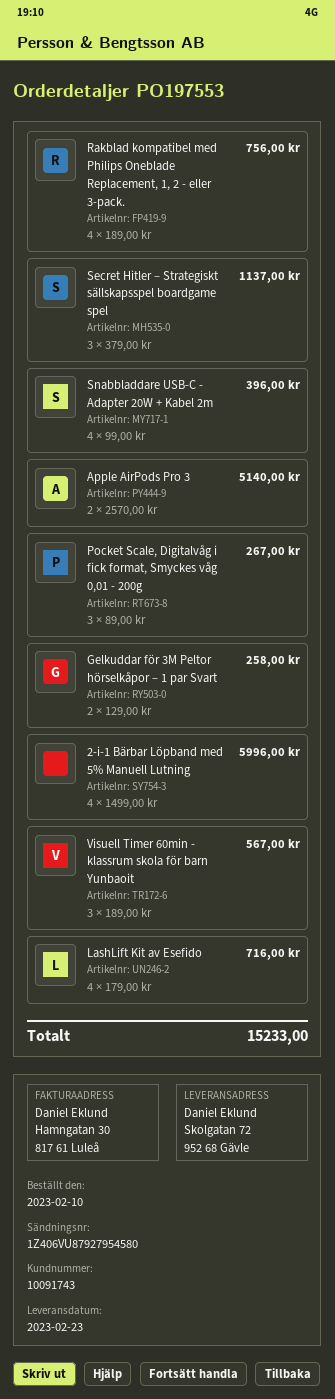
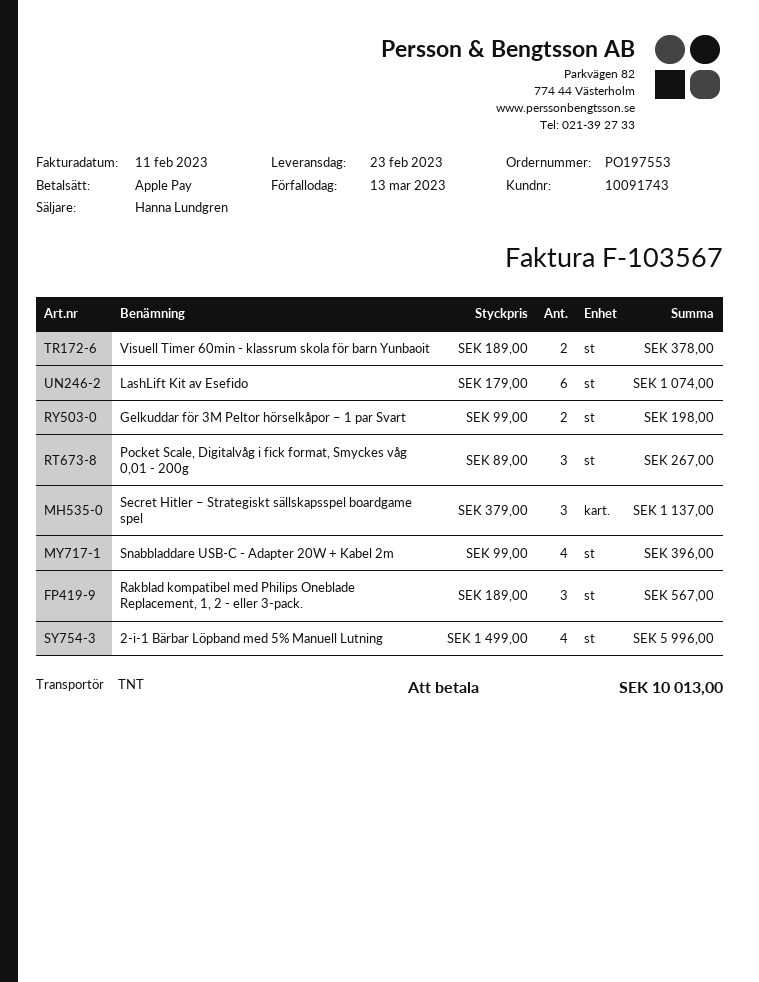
Rakblad kompatibel med Philips Oneblade Replacement, 1, 2 - eller 3-pack.: 4 x 189.00 = 756.00 -> 3 x 189.00 = 567.00
Apple AirPods Pro 3: 2 x 2570.00 = 5140.00 -> none
Gelkuddar för 3M Peltor hörselkåpor – 1 par Svart: 2 x 129.00 = 258.00 -> 2 x 99.00 = 198.00
Visuell Timer 60min - klassrum skola för barn Yunbaoit: 3 x 189.00 = 567.00 -> 2 x 189.00 = 378.00
LashLift Kit av Esefido: 4 x 179.00 = 716.00 -> 6 x 179.00 = 1074.00
total: 15233.00 -> 10013.00

